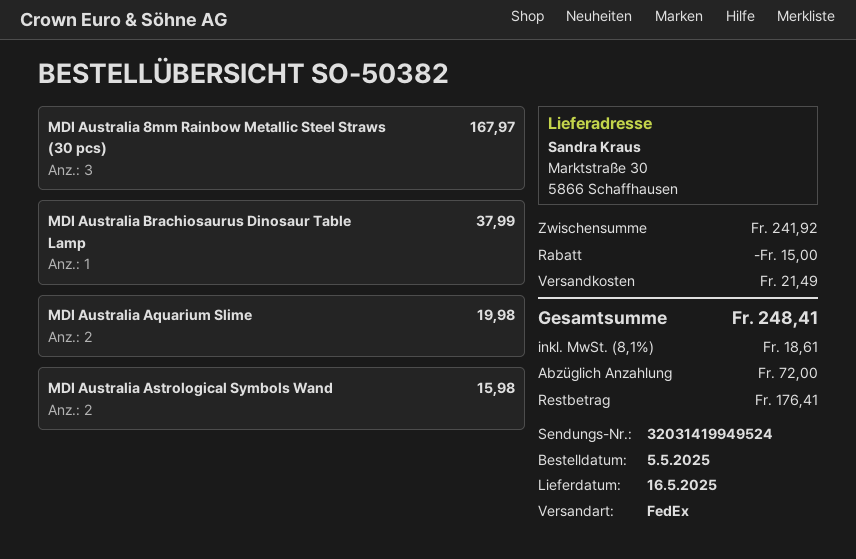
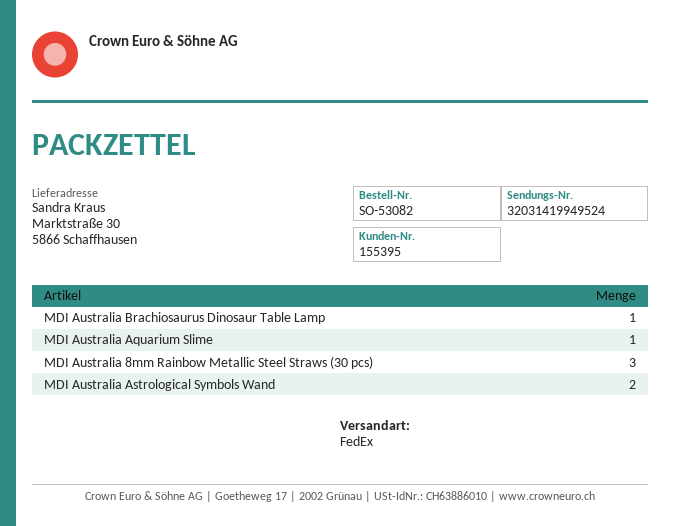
order number: SO-50382 -> SO-53082
MDI Australia Aquarium Slime: 2 -> 1

